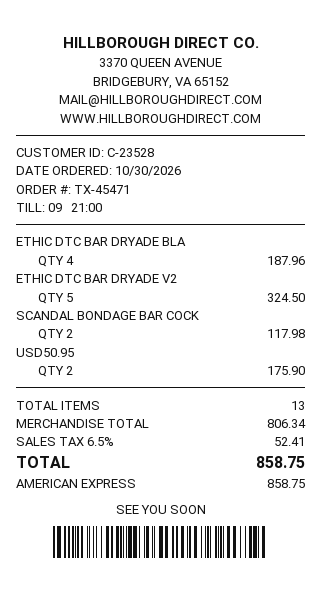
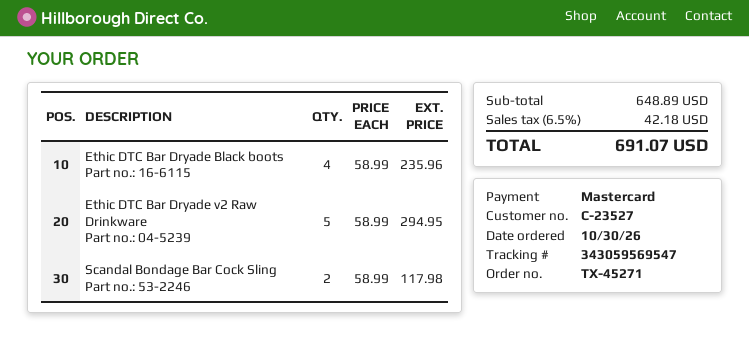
order number: TX-45471 -> TX-45271
customer number: C-23528 -> C-23527
payment method: American Express -> Mastercard
ETHIC DTC BAR DRYADE BLA: 4 for 187.96 -> 4 for 235.96
ETHIC DTC BAR DRYADE V2: 5 for 324.50 -> 5 for 294.95
USD50.95: 2 for 175.90 -> none
subtotal: 806.34 -> 648.89
tax: 6.5% = 52.41 -> 6.5% = 42.18
total: 858.75 -> 691.07

